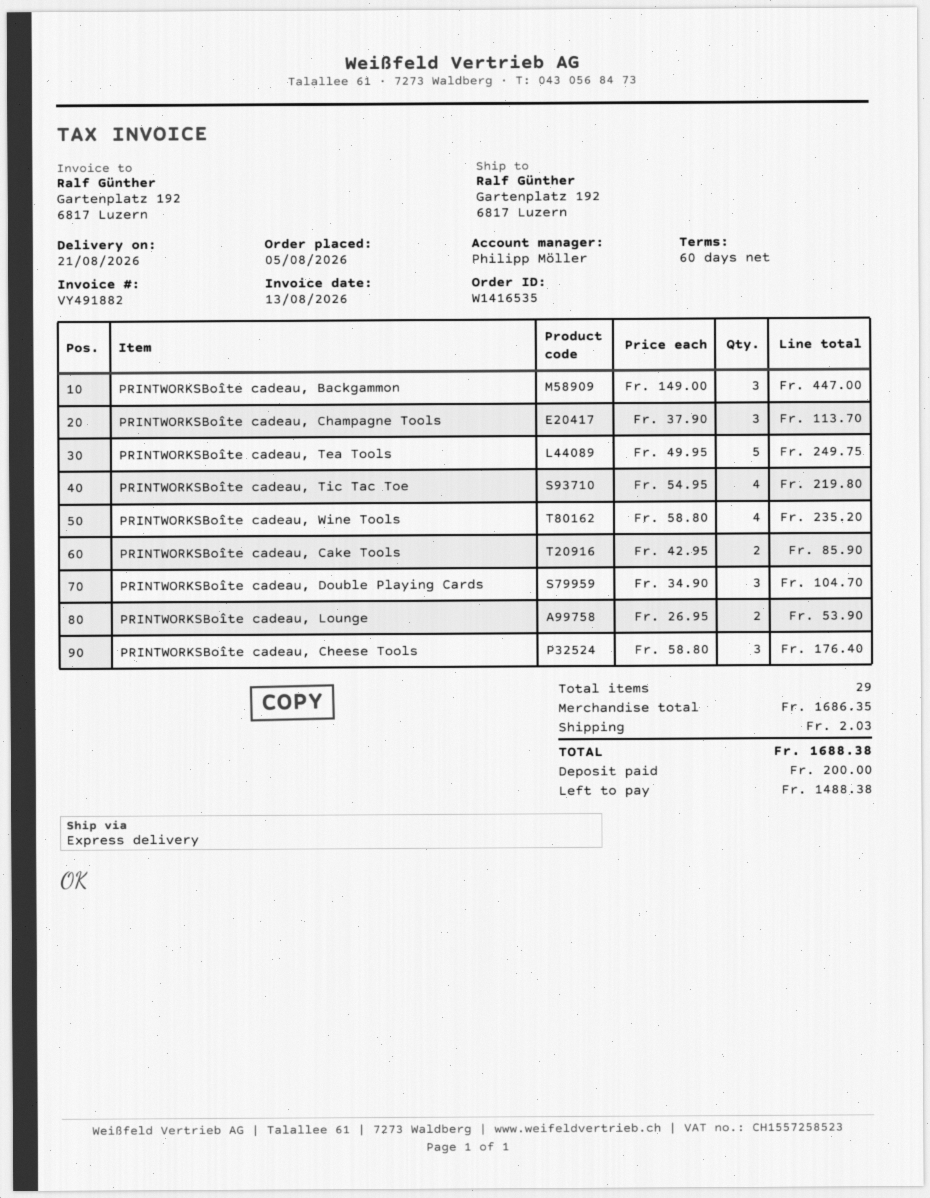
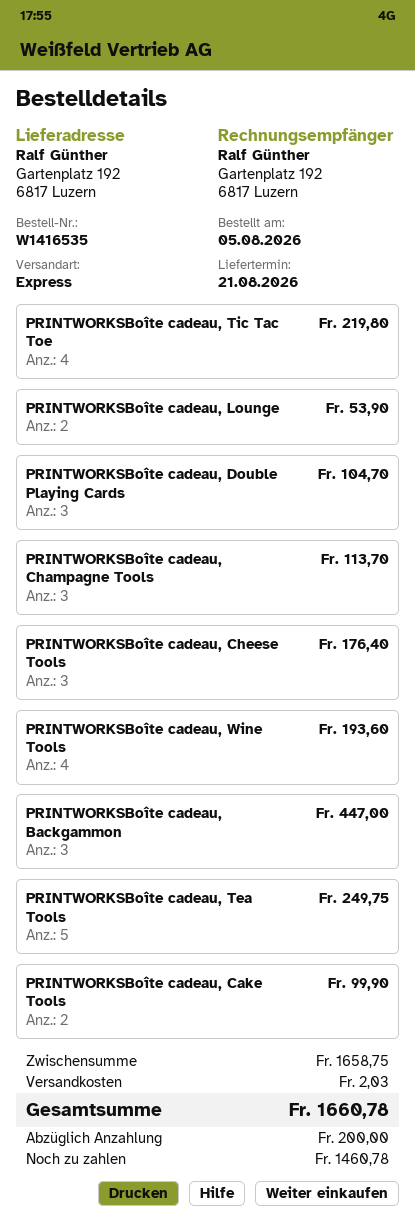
PRINTWORKSBoîte cadeau, Wine Tools: 4 for 235.20 -> 4 for 193.60
PRINTWORKSBoîte cadeau, Cake Tools: 2 for 85.90 -> 2 for 99.90
subtotal: 1686.35 -> 1658.75
total: 1688.38 -> 1660.78
balance: 1488.38 -> 1460.78

